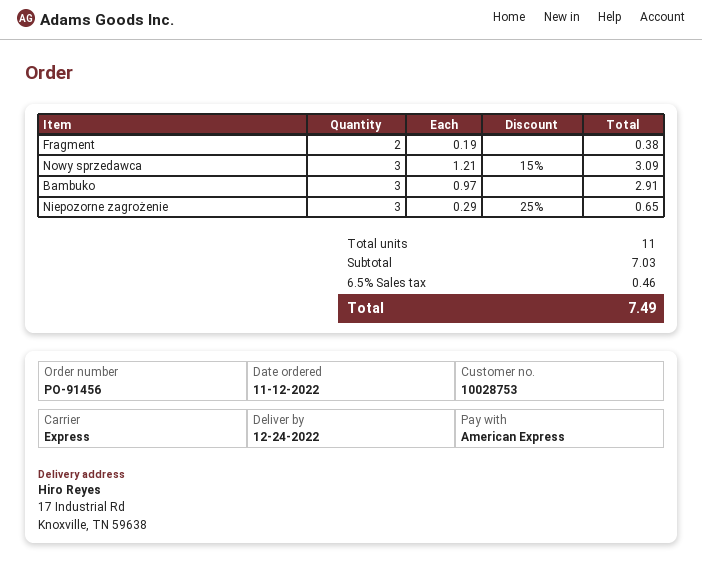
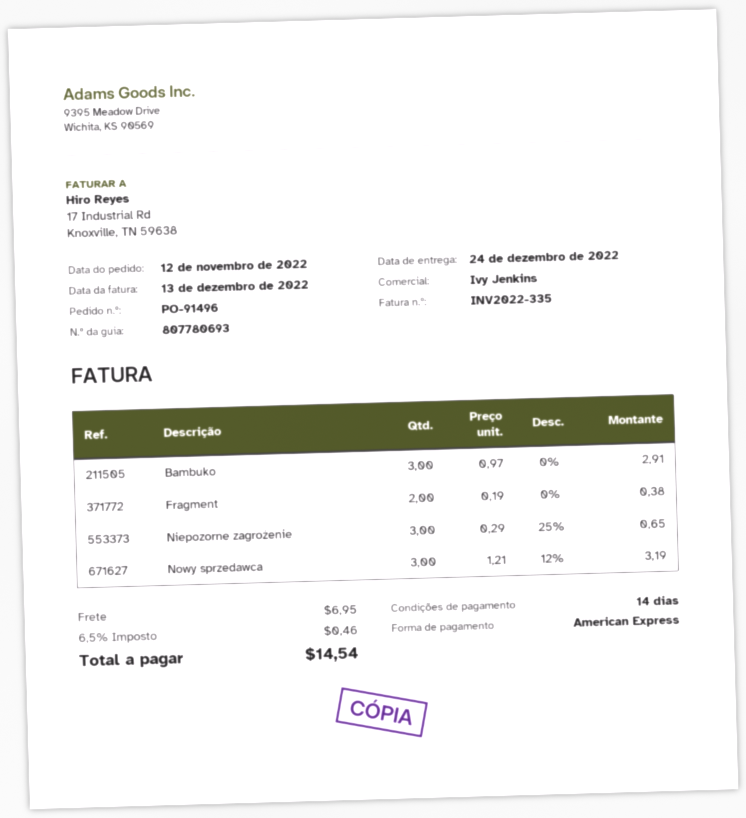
order number: PO-91456 -> PO-91496
Nowy sprzedawca: 3 x 1.21 - 15% = 3.09 -> 3 x 1.21 - 12% = 3.19
shipping: none -> 6.95
total: 7.49 -> 14.54

